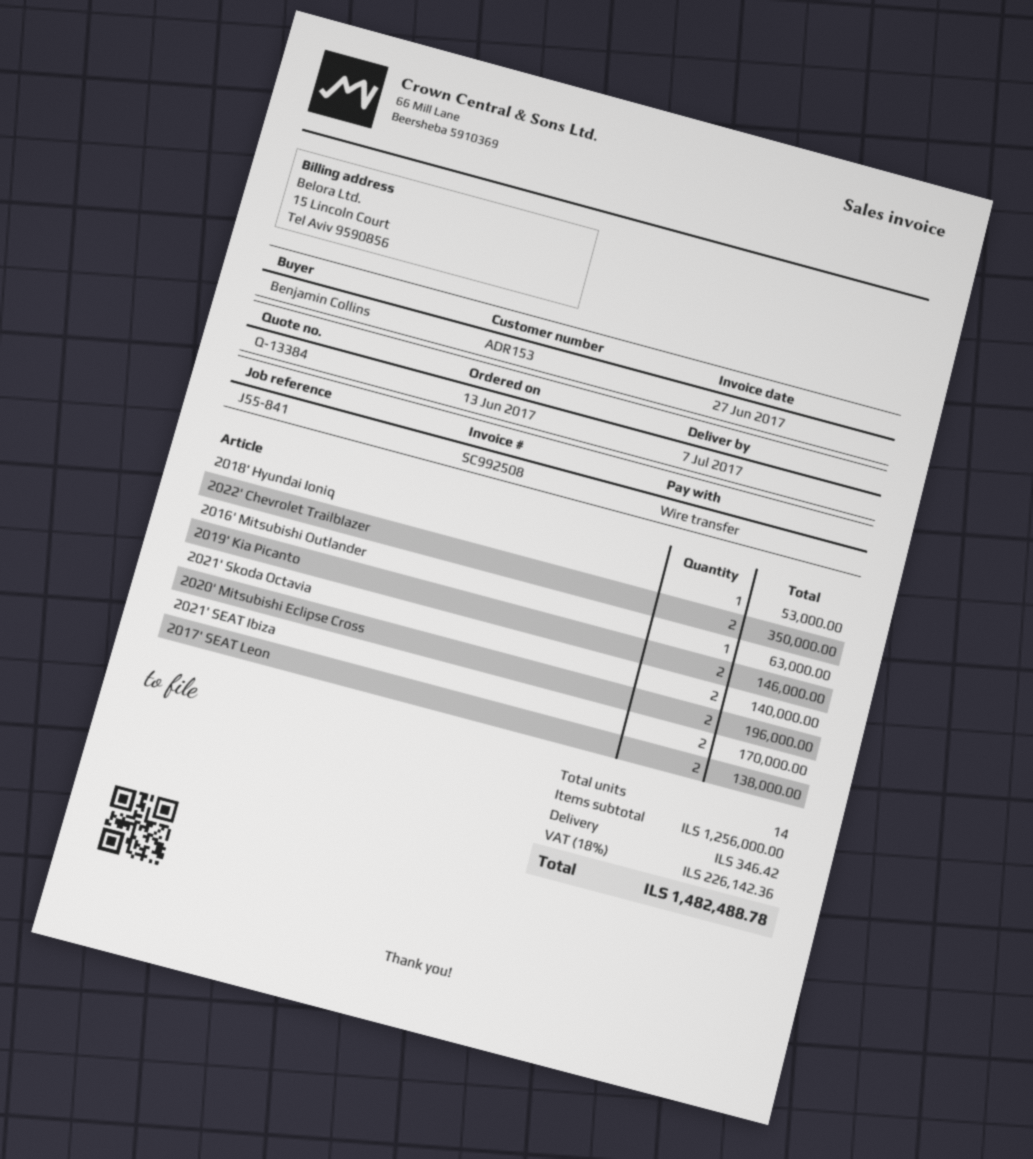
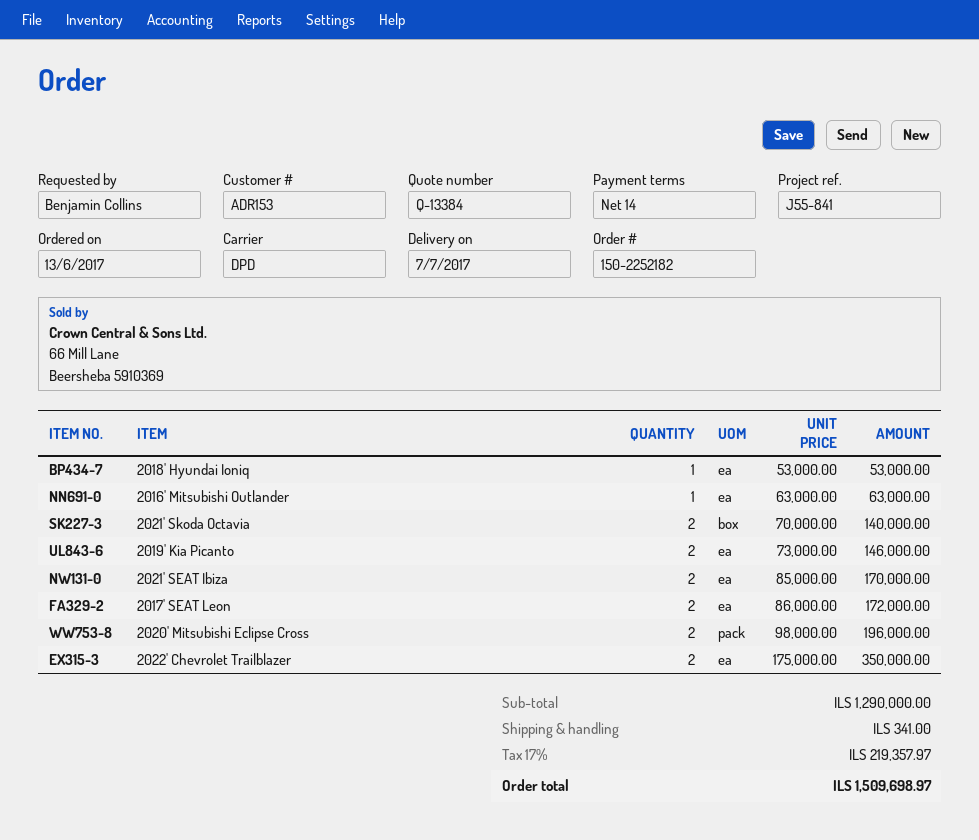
2017' SEAT Leon: 2 for 138000.00 -> 2 for 172000.00
subtotal: 1256000.00 -> 1290000.00
shipping: 346.42 -> 341.00
tax: 18% = 226142.36 -> 17% = 219357.97
total: 1482488.78 -> 1509698.97

